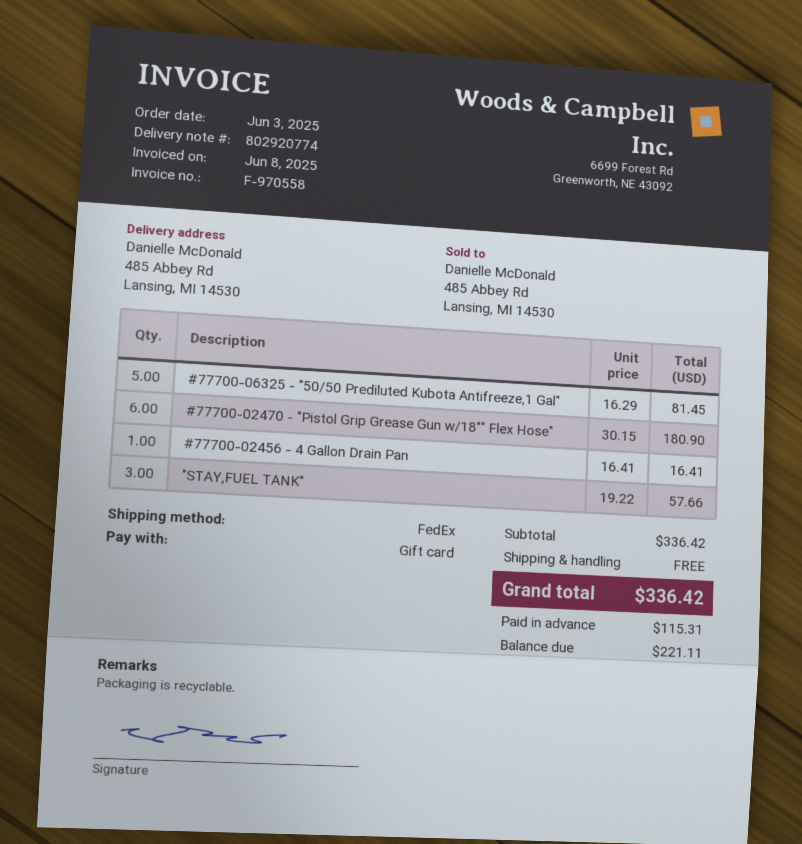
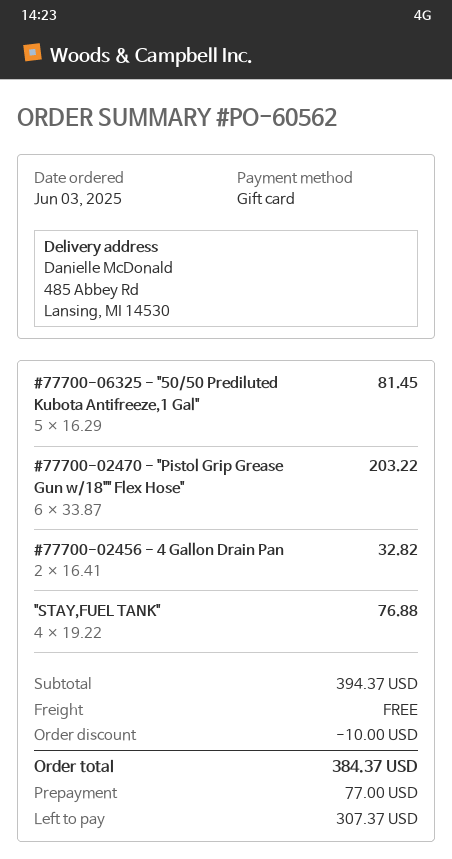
#77700-02470 - "Pistol Grip Grease Gun w/18"" Flex Hose": 6 x 30.15 = 180.90 -> 6 x 33.87 = 203.22
#77700-02456 - 4 Gallon Drain Pan: 1 x 16.41 = 16.41 -> 2 x 16.41 = 32.82
"STAY,FUEL TANK": 3 x 19.22 = 57.66 -> 4 x 19.22 = 76.88
subtotal: 336.42 -> 394.37
discount: none -> 10.00
total: 336.42 -> 384.37
deposit: 115.31 -> 77.00
balance: 221.11 -> 307.37

